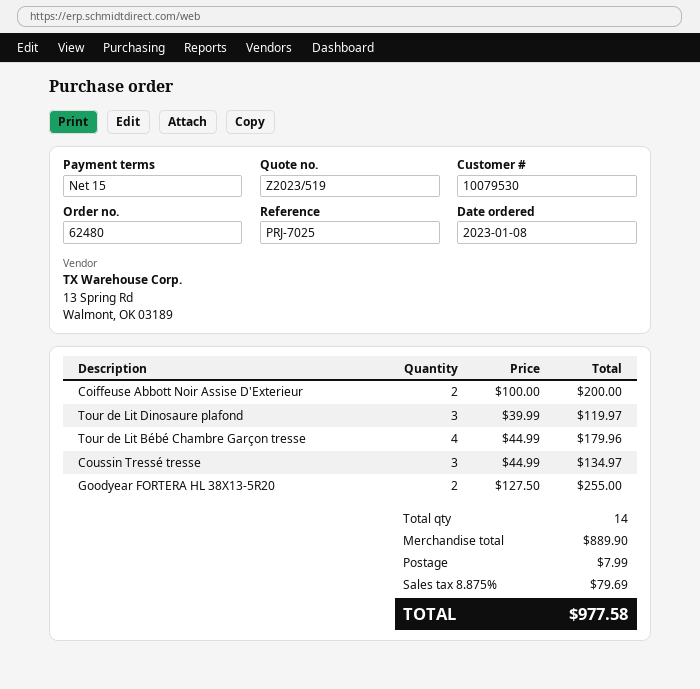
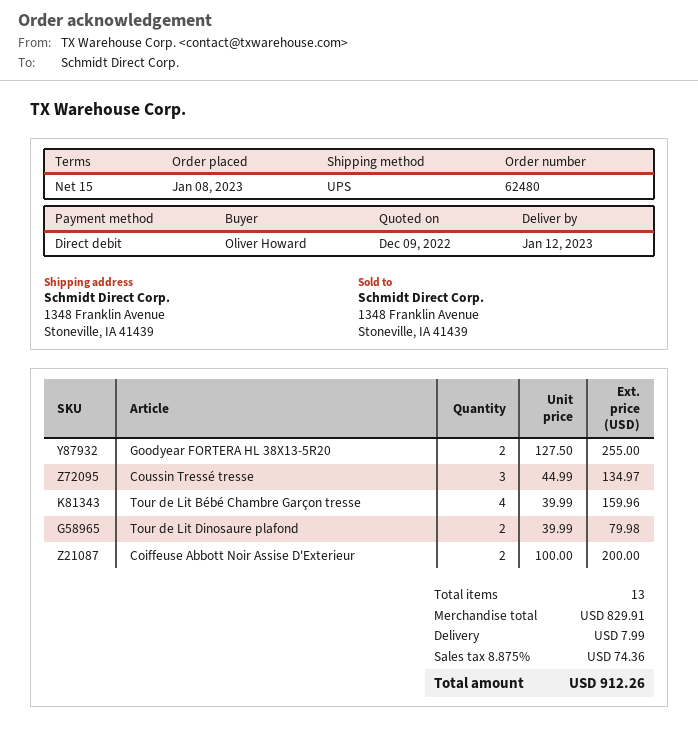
Tour de Lit Dinosaure plafond: 3 x 39.99 = 119.97 -> 2 x 39.99 = 79.98
Tour de Lit Bébé Chambre Garçon tresse: 4 x 44.99 = 179.96 -> 4 x 39.99 = 159.96
total quantity: 14 -> 13
subtotal: 889.90 -> 829.91
tax: 8.875% = 79.69 -> 8.875% = 74.36
total: 977.58 -> 912.26

